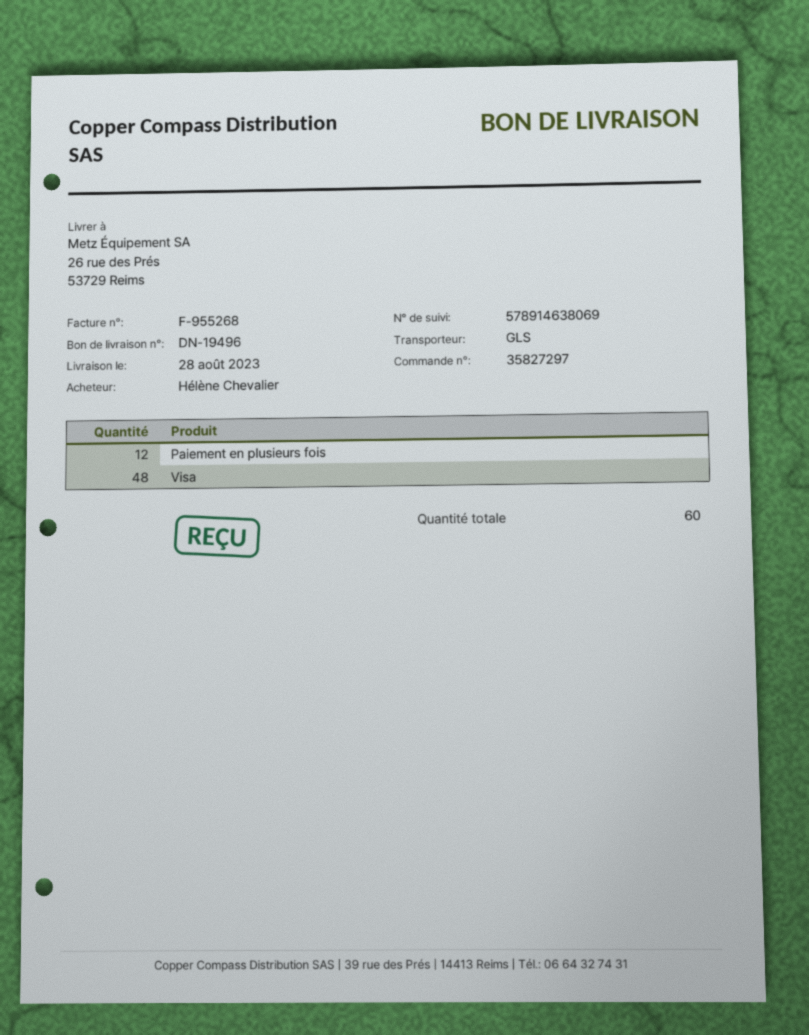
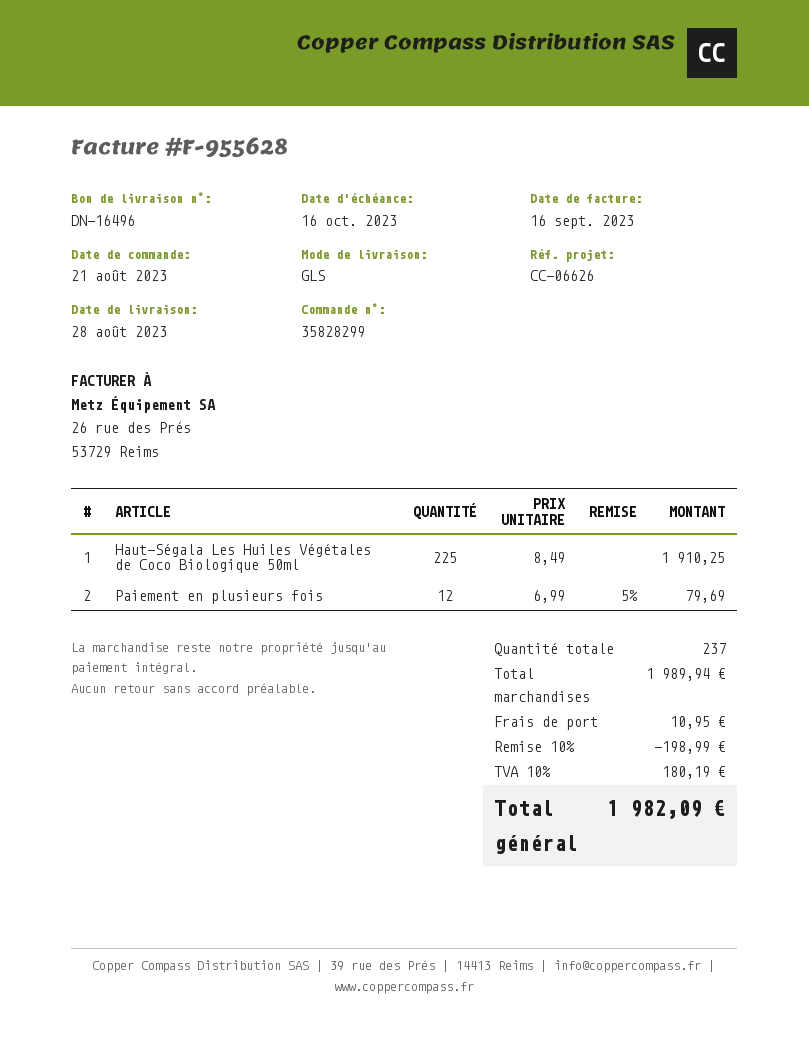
order number: 35827297 -> 35828299
delivery note number: DN-19496 -> DN-16496
invoice number: F-955268 -> F-955628
Visa: 48 -> none
Haut-Ségala Les Huiles Végétales de Coco Biologique 50ml: none -> 225
total quantity: 60 -> 237

